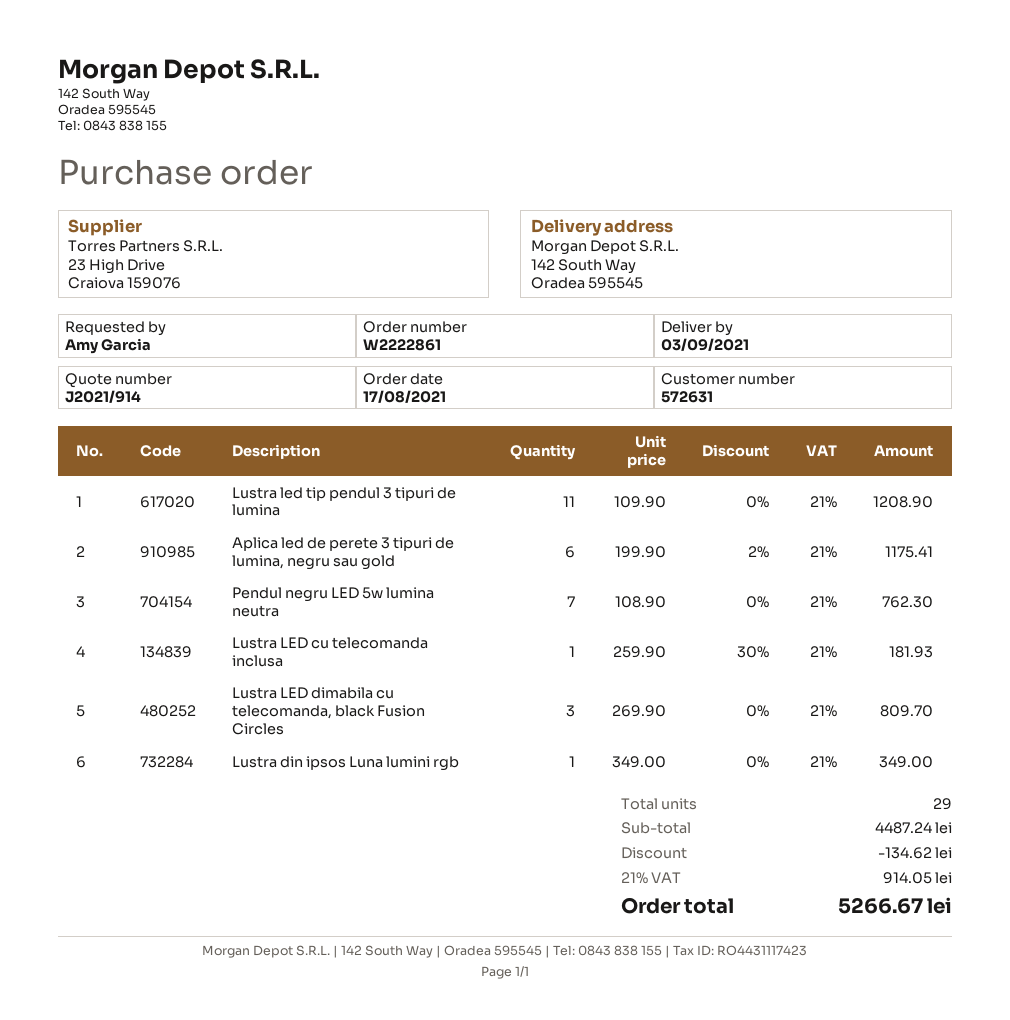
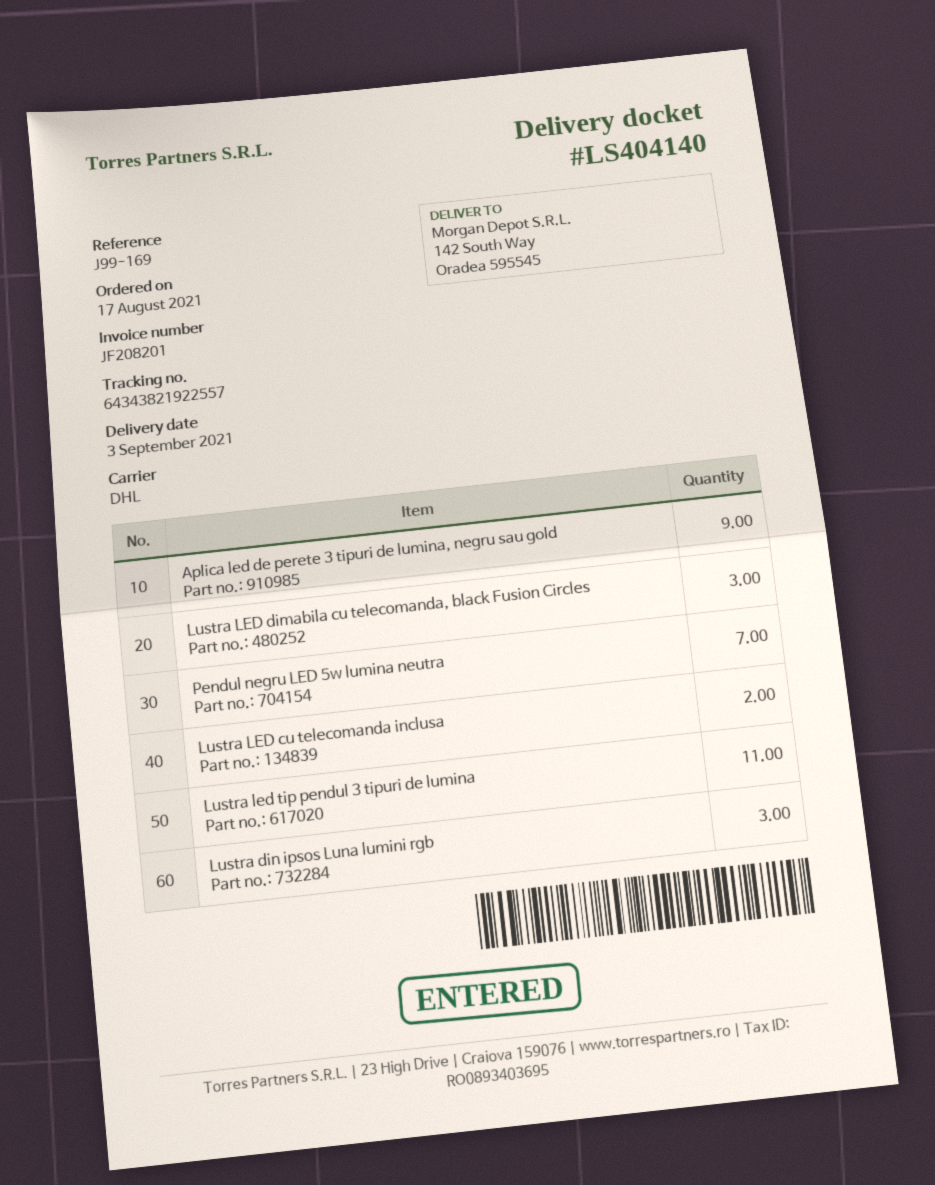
Aplica led de perete 3 tipuri de lumina, negru sau gold: 6 -> 9
Lustra LED cu telecomanda inclusa: 1 -> 2
Lustra din ipsos Luna lumini rgb: 1 -> 3

